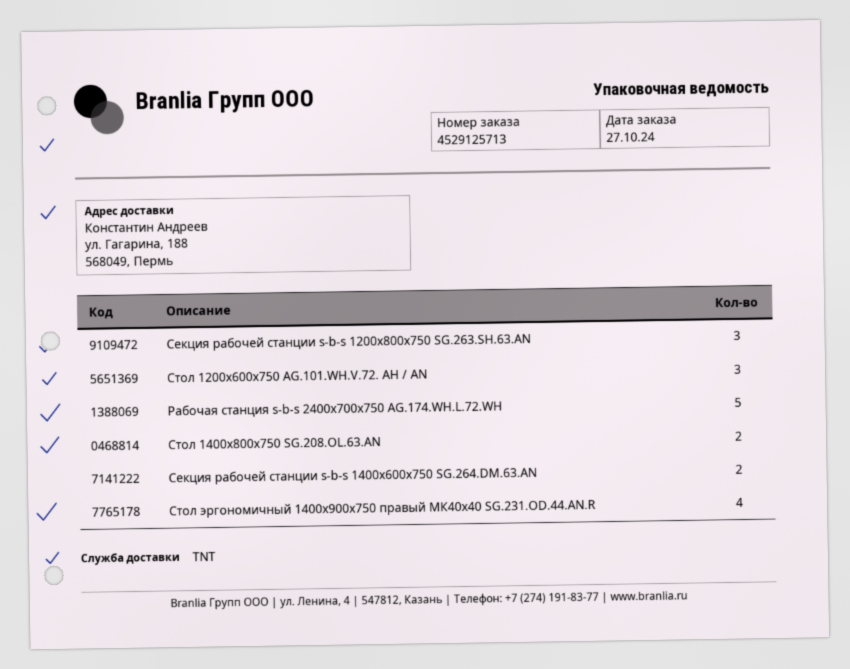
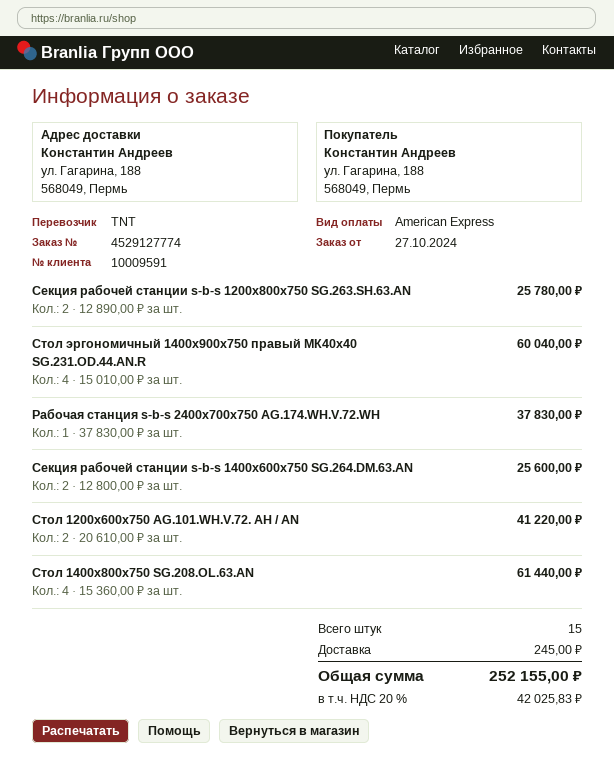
order number: 4529125713 -> 4529127774
Секция рабочей станции s-b-s 1200х800х750 SG.263.SH.63.AN: 3 -> 2
Стол 1200х600х750 AG.101.WH.V.72. АН / AN: 3 -> 2
Рабочая станция s-b-s 2400х700х750 AG.174.WH.L.72.WH: 5 -> none
Стол 1400х800х750 SG.208.OL.63.AN: 2 -> 4
Рабочая станция s-b-s 2400х700х750 AG.174.WH.V.72.WH: none -> 1

